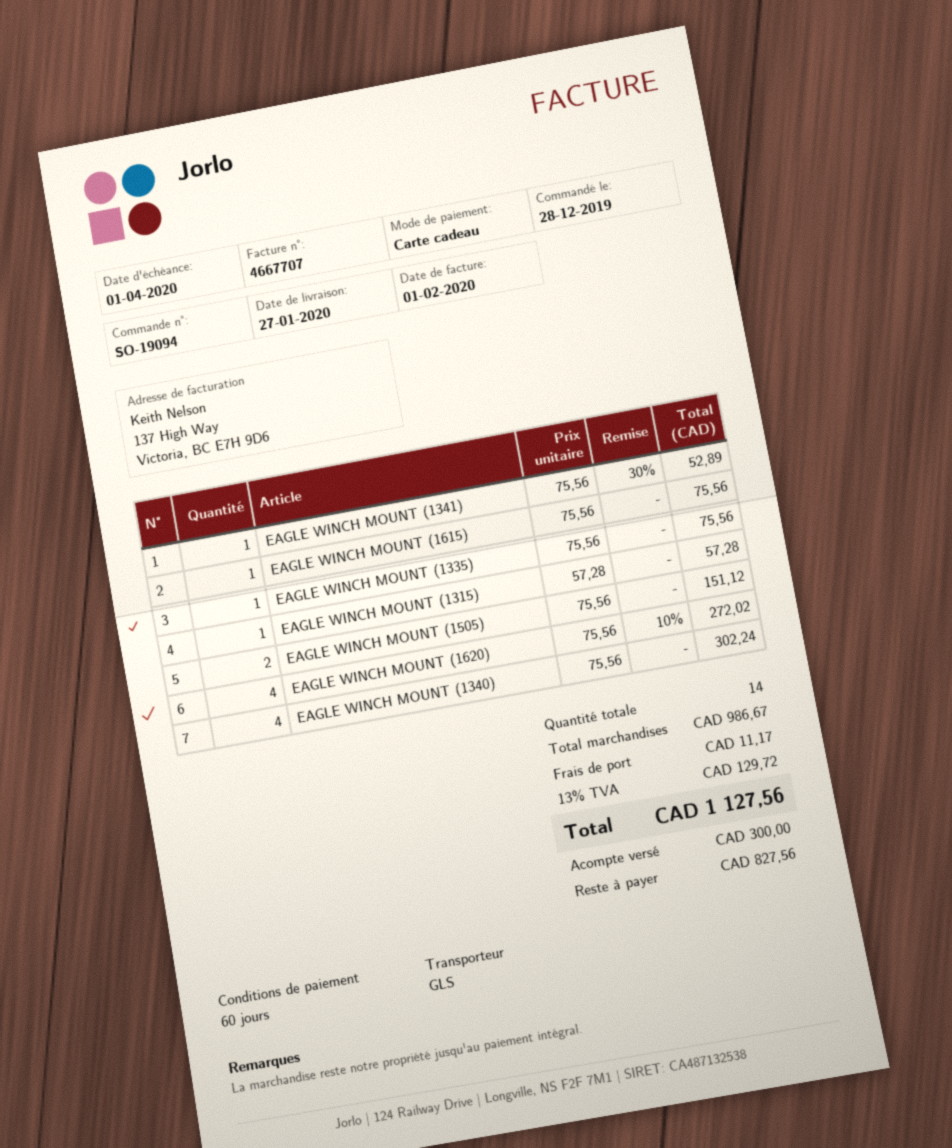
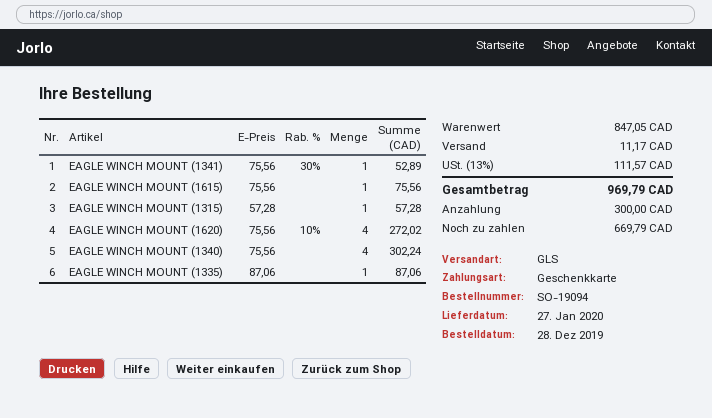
EAGLE WINCH MOUNT (1335): 1 x 75.56 = 75.56 -> 1 x 87.06 = 87.06
EAGLE WINCH MOUNT (1505): 2 x 75.56 = 151.12 -> none
subtotal: 986.67 -> 847.05
tax: 13% = 129.72 -> 13% = 111.57
total: 1127.56 -> 969.79
balance: 827.56 -> 669.79

